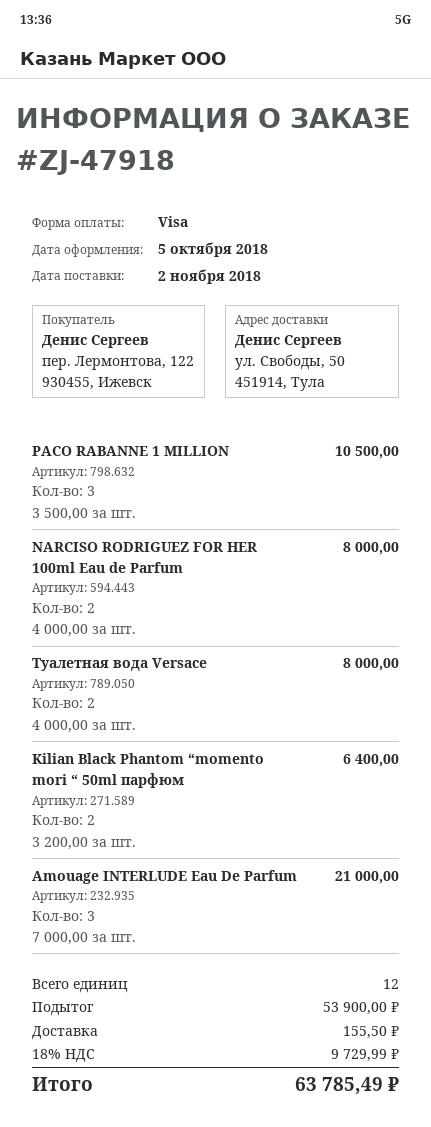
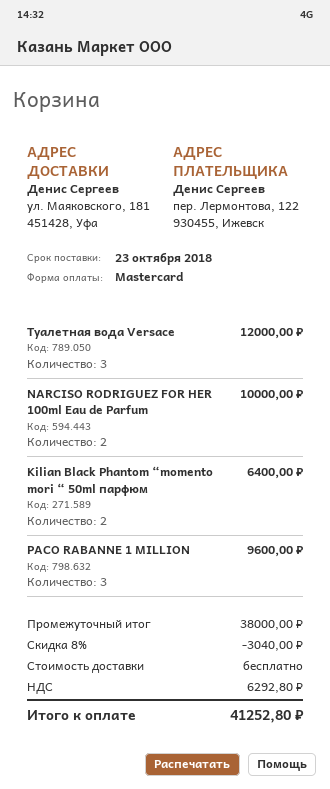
delivery date: 2018-11-02 -> 2018-10-23
payment method: Visa -> Mastercard
ship to: ул. Свободы, 50, 451914, Тула -> ул. Маяковского, 181, 451428, Уфа
PACO RABANNE 1 MILLION: 3 for 10500.00 -> 3 for 9600.00
NARCISO RODRIGUEZ FOR HER 100ml Eau de Parfum: 2 for 8000.00 -> 2 for 10000.00
Туалетная вода Versace: 2 for 8000.00 -> 3 for 12000.00
Amouage INTERLUDE Eau De Parfum: 3 for 21000.00 -> none
subtotal: 53900.00 -> 38000.00
discount: none -> 8% = 3040.00
shipping: 155.50 -> 0.00
tax: 9729.99 -> 6292.80
total: 63785.49 -> 41252.80

